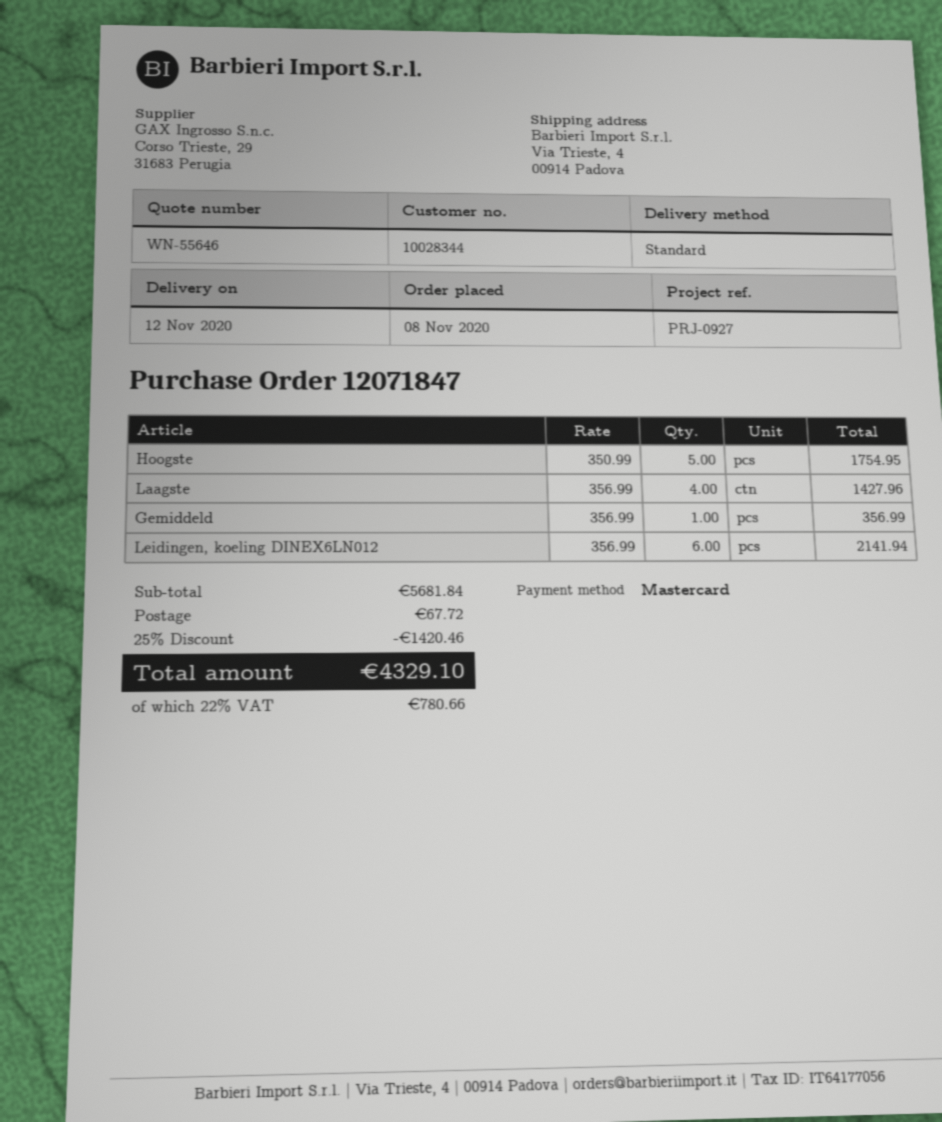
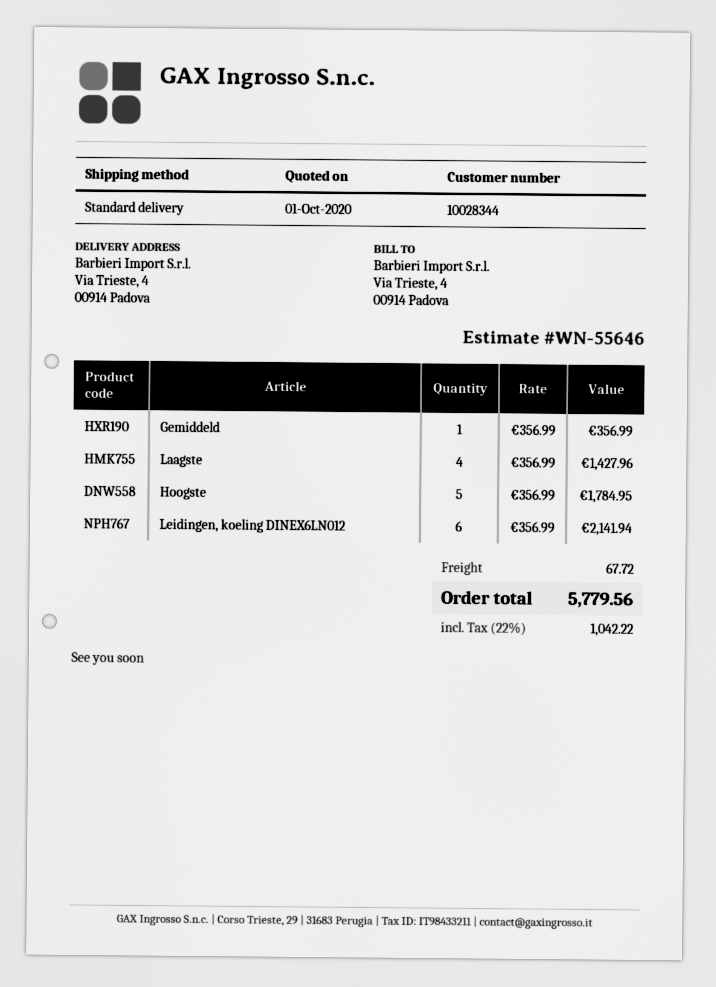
Hoogste: 5 x 350.99 = 1754.95 -> 5 x 356.99 = 1784.95
discount: 25% = 1420.46 -> none
tax: 22% = 780.66 -> 22% = 1042.22
total: 4329.10 -> 5779.56

